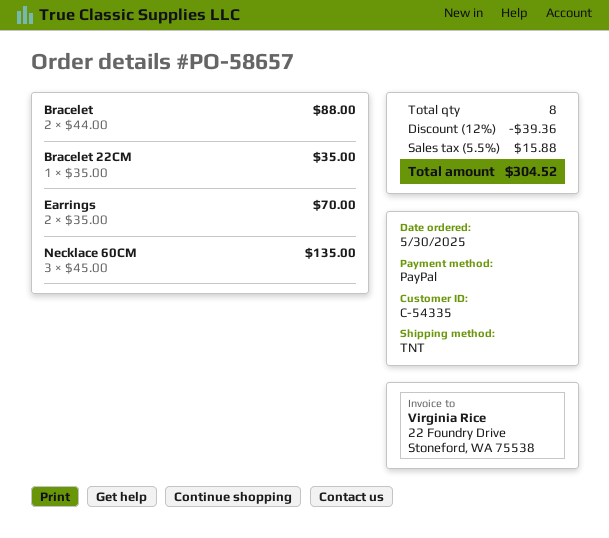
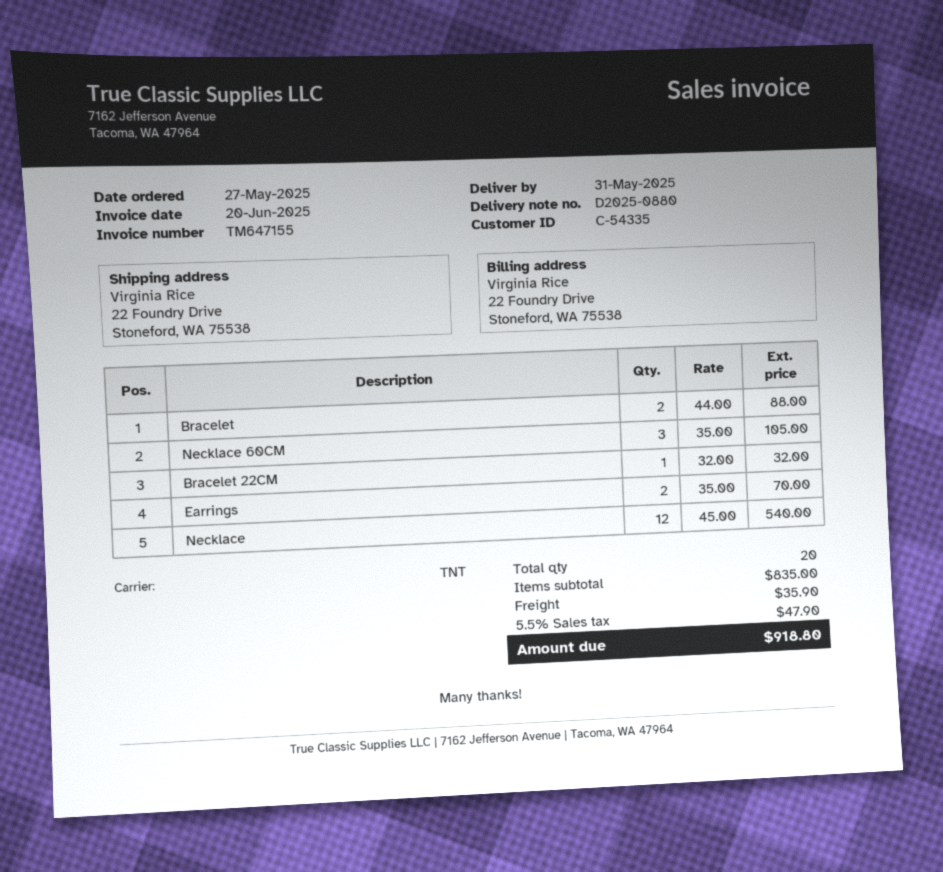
order date: 2025-05-30 -> 2025-05-27
Bracelet 22CM: 1 x 35.00 = 35.00 -> 1 x 32.00 = 32.00
Necklace 60CM: 3 x 45.00 = 135.00 -> 3 x 35.00 = 105.00
Necklace: none -> 12 x 45.00 = 540.00
total quantity: 8 -> 20
discount: 12% = 39.36 -> none
shipping: none -> 35.90
tax: 5.5% = 15.88 -> 5.5% = 47.90
total: 304.52 -> 918.80

